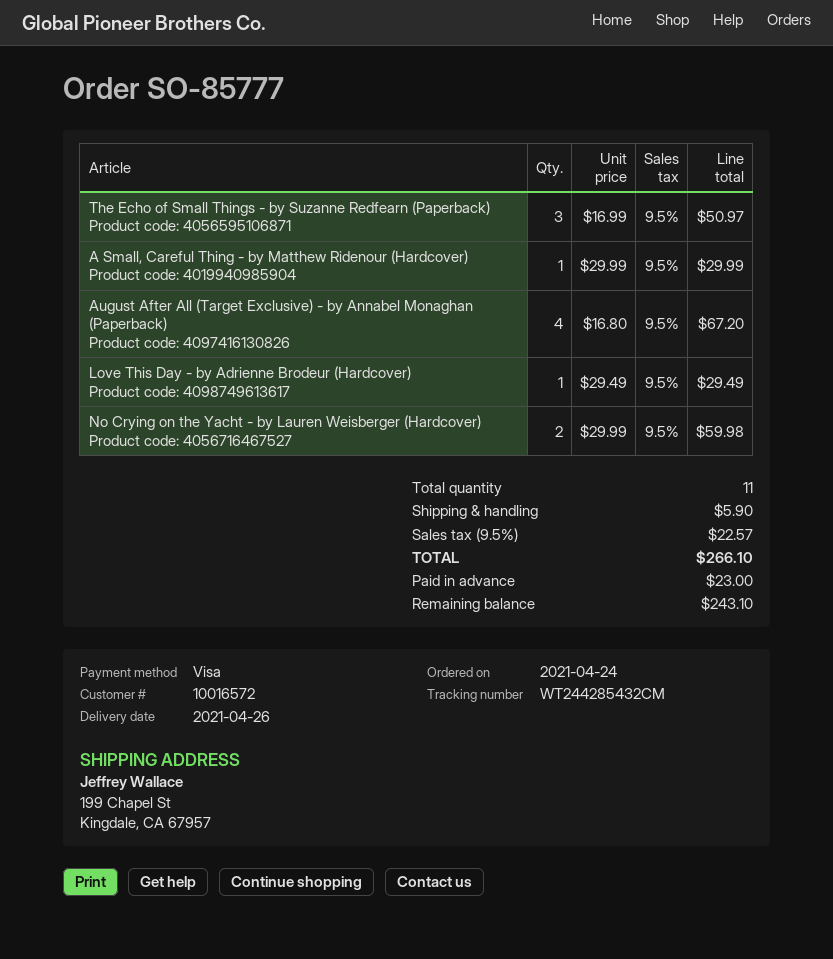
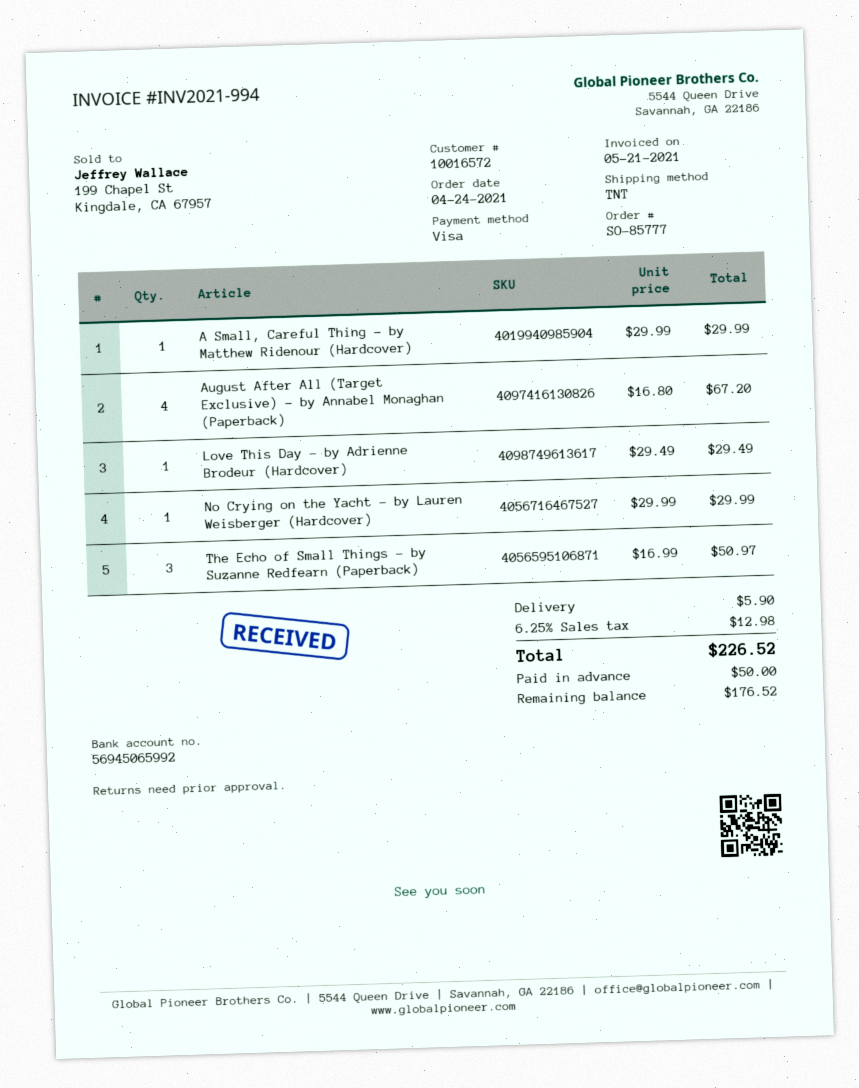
No Crying on the Yacht - by Lauren Weisberger (Hardcover): 2 x 29.99 = 59.98 -> 1 x 29.99 = 29.99
tax: 9.5% = 22.57 -> 6.25% = 12.98
total: 266.10 -> 226.52
deposit: 23.00 -> 50.00
balance: 243.10 -> 176.52

